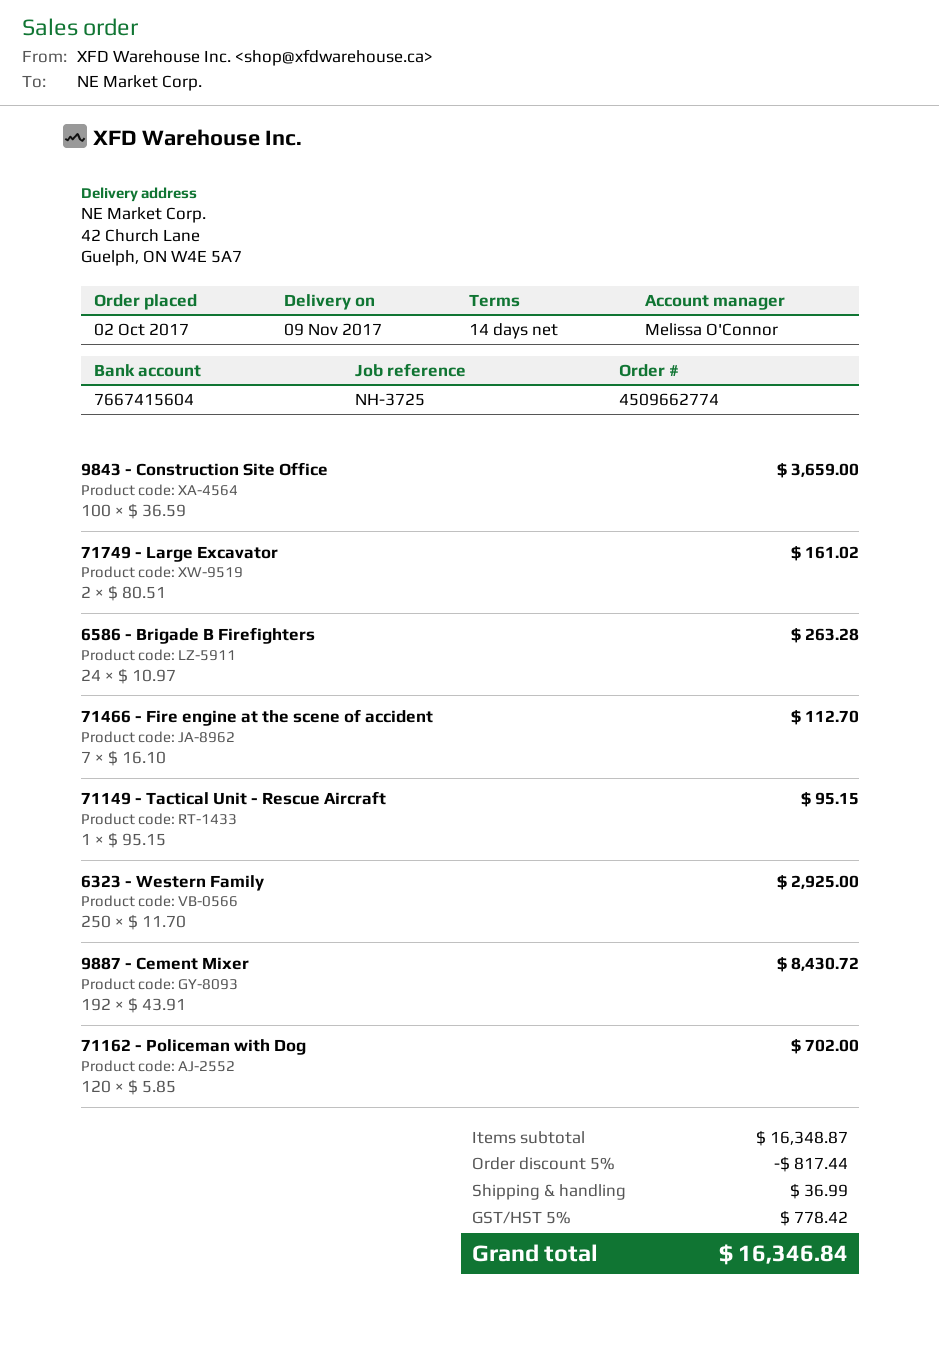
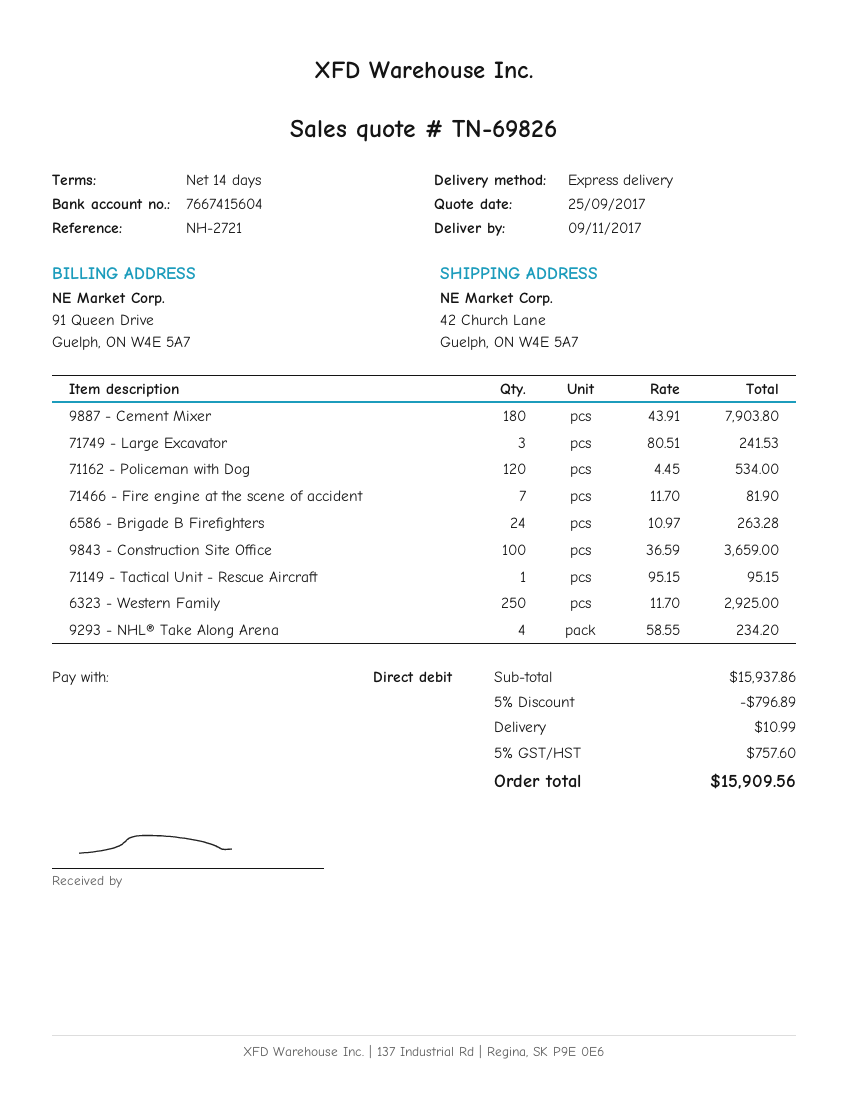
reference: NH-3725 -> NH-2721
71749 - Large Excavator: 2 x 80.51 = 161.02 -> 3 x 80.51 = 241.53
71466 - Fire engine at the scene of accident: 7 x 16.10 = 112.70 -> 7 x 11.70 = 81.90
9887 - Cement Mixer: 192 x 43.91 = 8430.72 -> 180 x 43.91 = 7903.80
71162 - Policeman with Dog: 120 x 5.85 = 702.00 -> 120 x 4.45 = 534.00
9293 - NHL® Take Along Arena: none -> 4 x 58.55 = 234.20
subtotal: 16348.87 -> 15937.86
discount: 5% = 817.44 -> 5% = 796.89
shipping: 36.99 -> 10.99
tax: 5% = 778.42 -> 5% = 757.60
total: 16346.84 -> 15909.56

